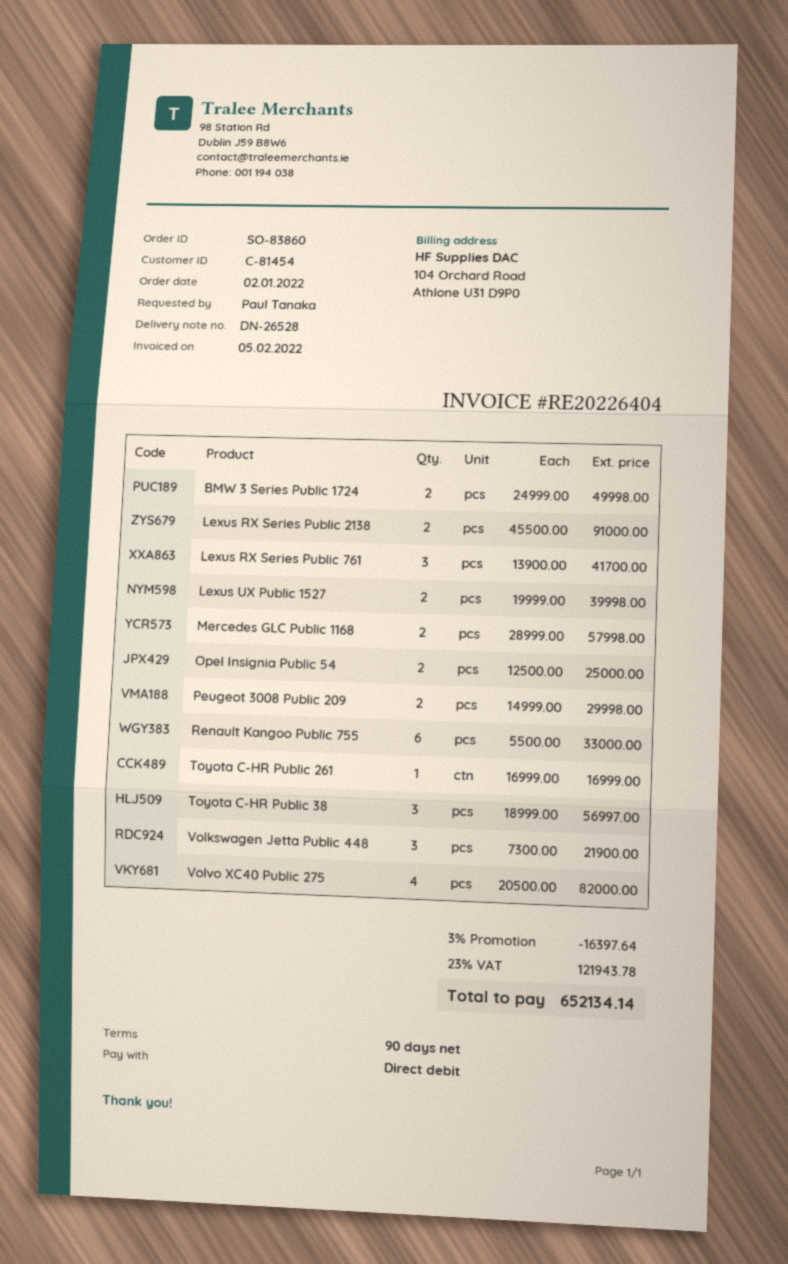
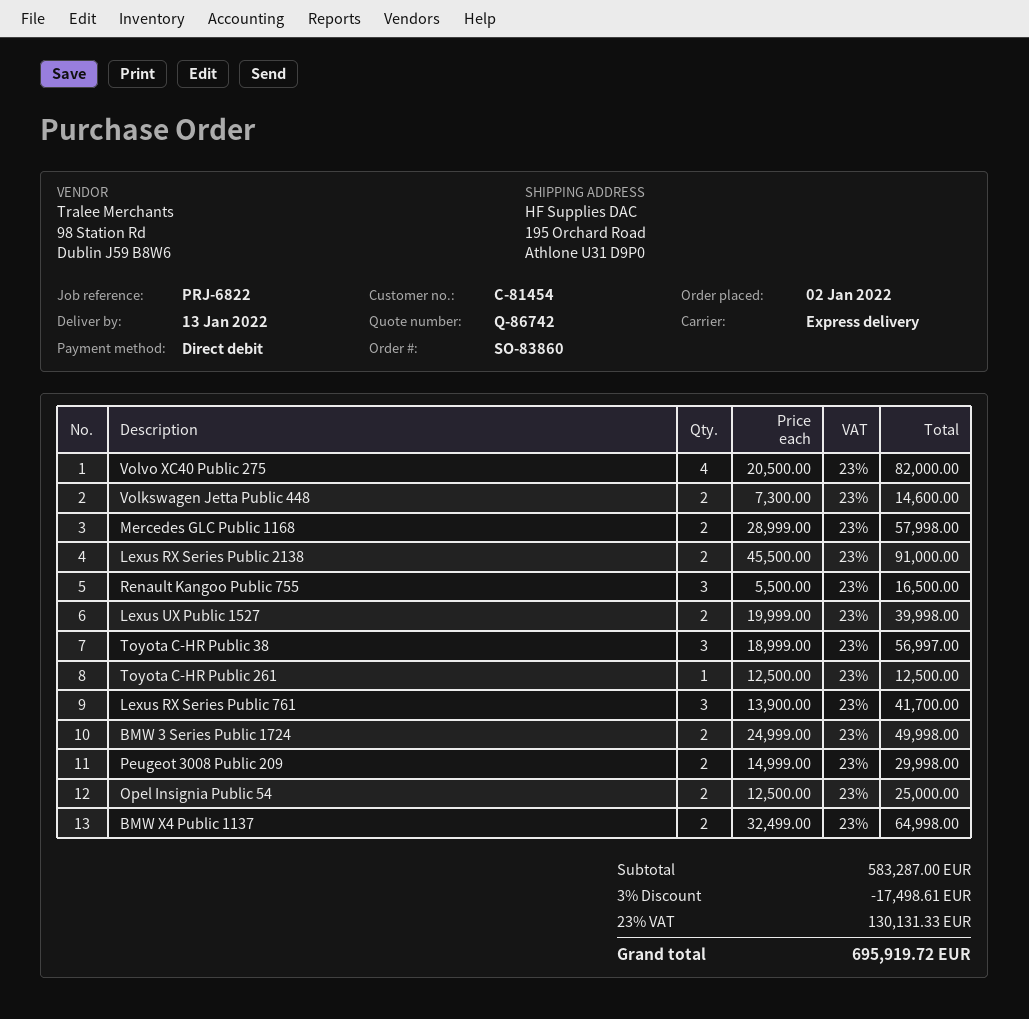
Renault Kangoo Public 755: 6 x 5500.00 = 33000.00 -> 3 x 5500.00 = 16500.00
Toyota C-HR Public 261: 1 x 16999.00 = 16999.00 -> 1 x 12500.00 = 12500.00
Volkswagen Jetta Public 448: 3 x 7300.00 = 21900.00 -> 2 x 7300.00 = 14600.00
BMW X4 Public 1137: none -> 2 x 32499.00 = 64998.00
discount: 3% = 16397.64 -> 3% = 17498.61
tax: 23% = 121943.78 -> 23% = 130131.33
total: 652134.14 -> 695919.72

